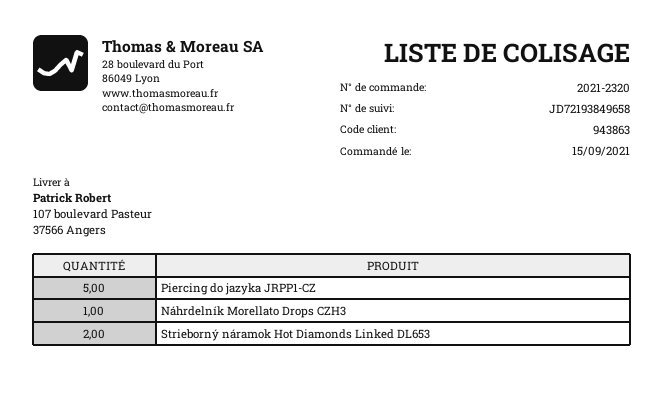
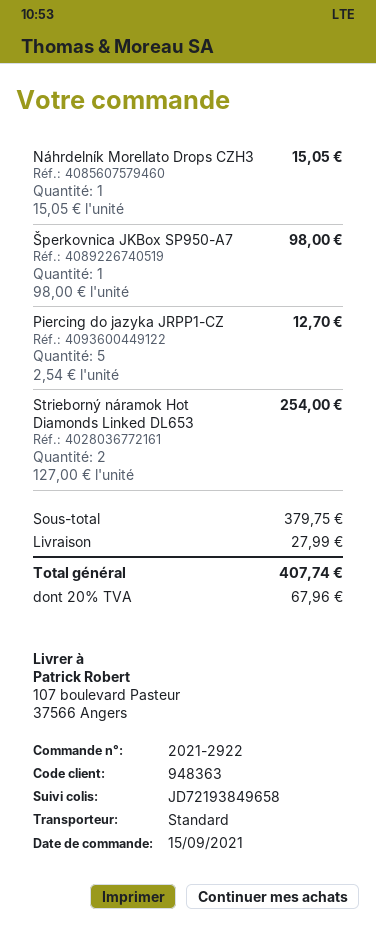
order number: 2021-2320 -> 2021-2922
customer number: 943863 -> 948363
Šperkovnica JKBox SP950-A7: none -> 1

